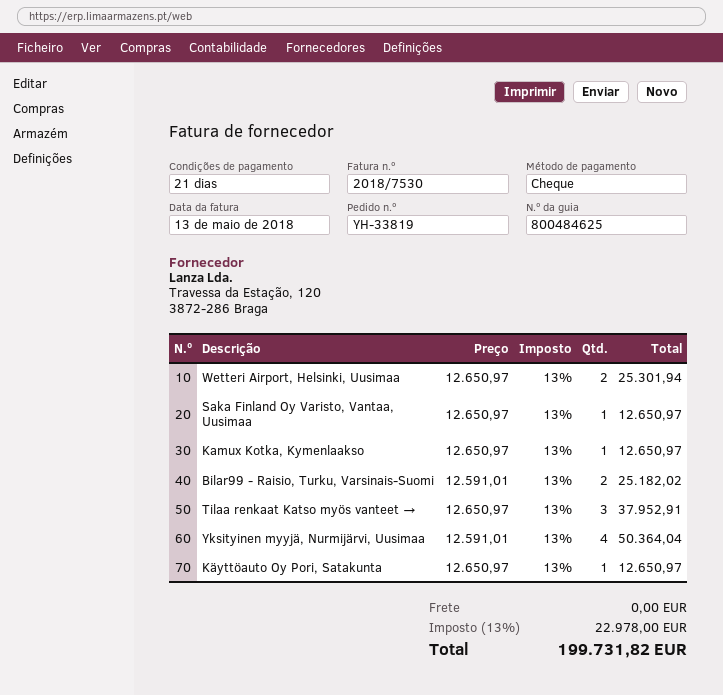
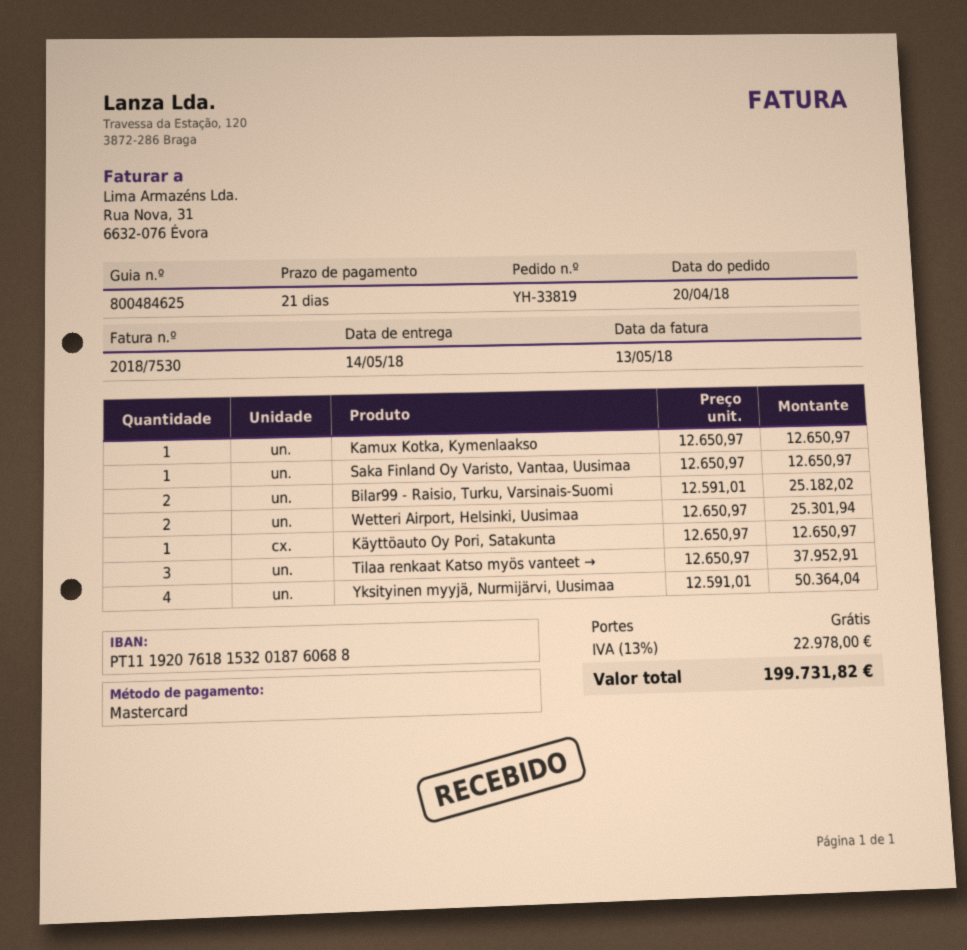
payment method: cheque -> Mastercard

